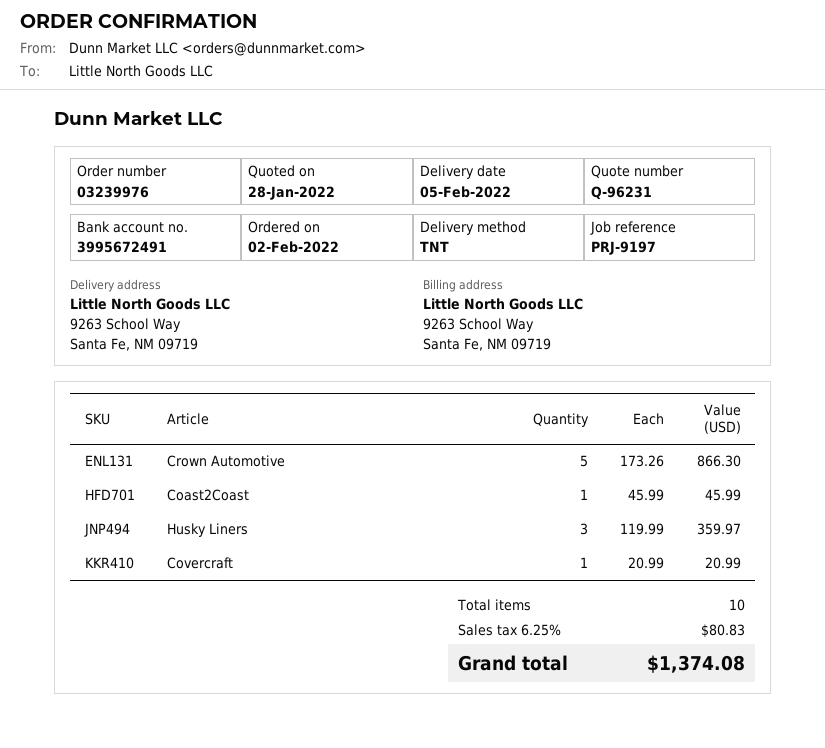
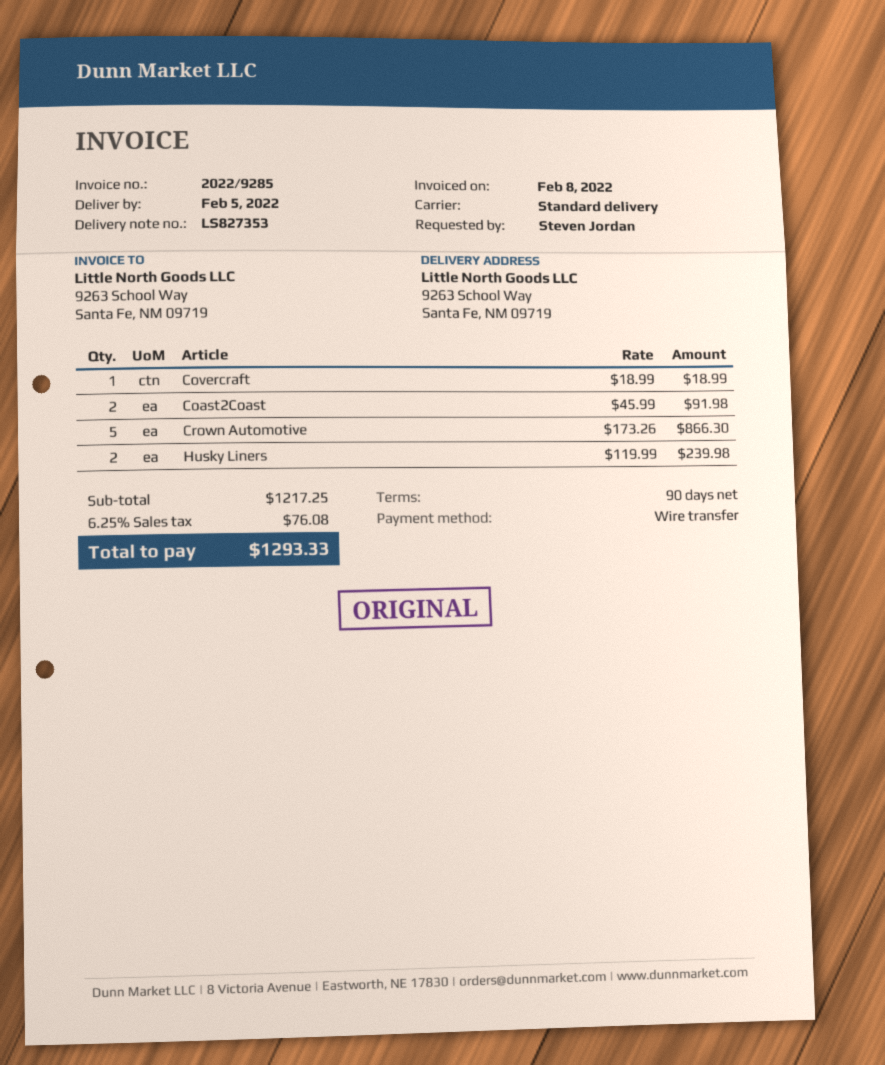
shipping method: TNT -> standard
Coast2Coast: 1 x 45.99 = 45.99 -> 2 x 45.99 = 91.98
Husky Liners: 3 x 119.99 = 359.97 -> 2 x 119.99 = 239.98
Covercraft: 1 x 20.99 = 20.99 -> 1 x 18.99 = 18.99
tax: 6.25% = 80.83 -> 6.25% = 76.08
total: 1374.08 -> 1293.33

